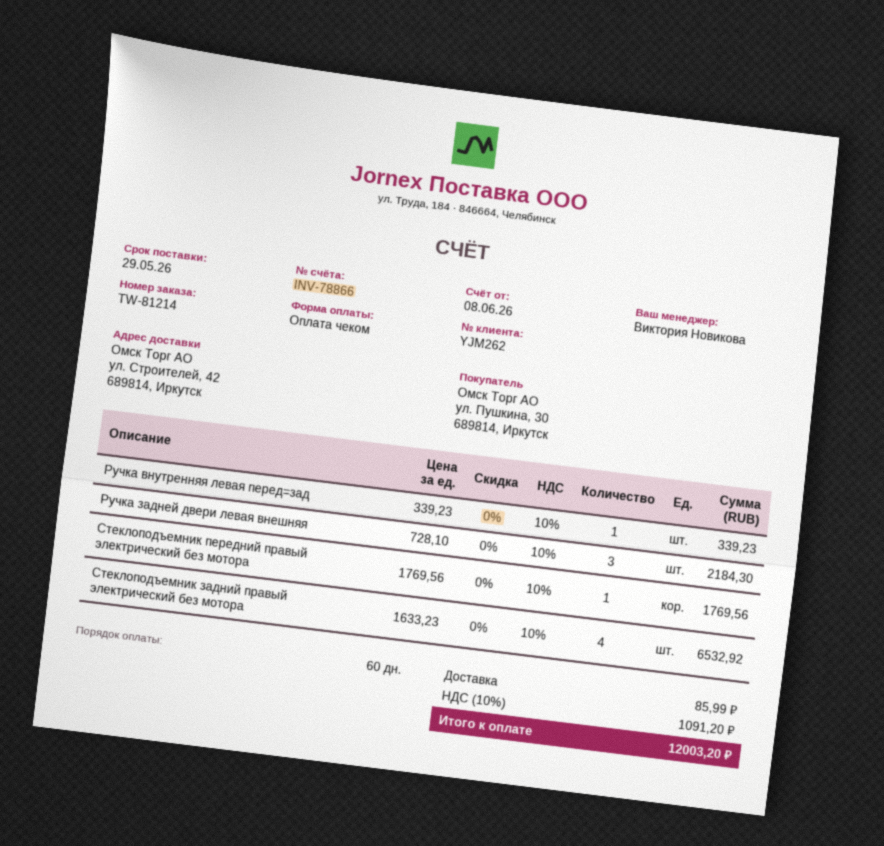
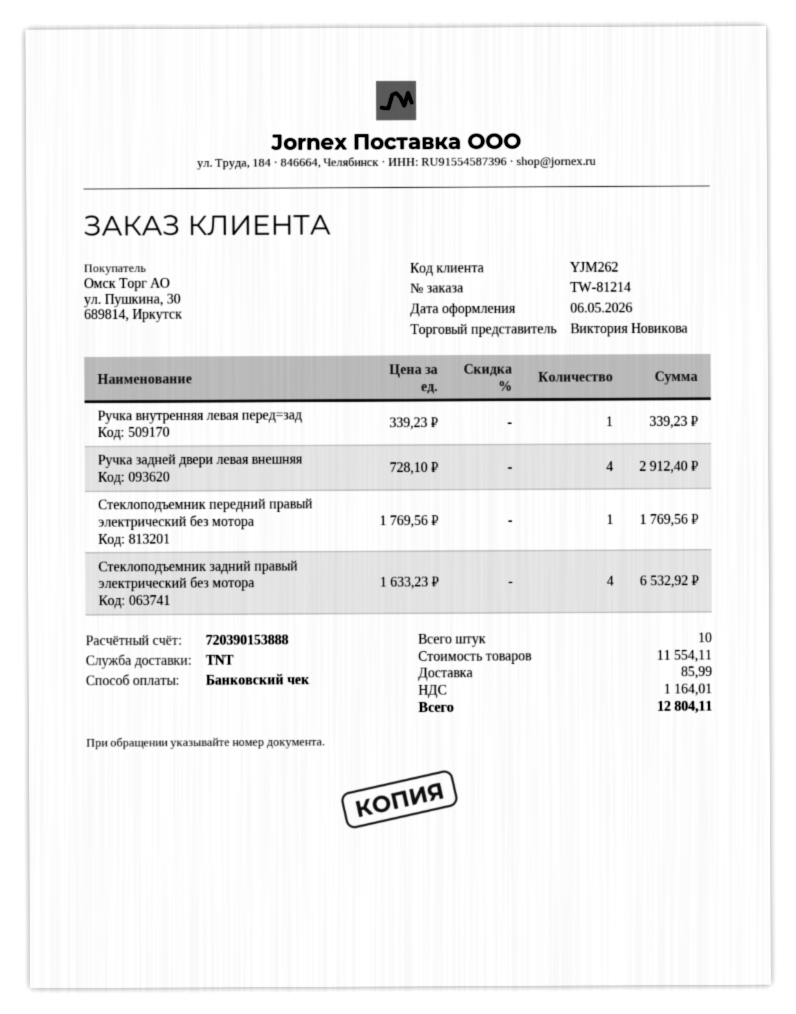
Ручка задней двери левая внешняя: 3 x 728.10 = 2184.30 -> 4 x 728.10 = 2912.40
tax: 1091.20 -> 1164.01
total: 12003.20 -> 12804.11

